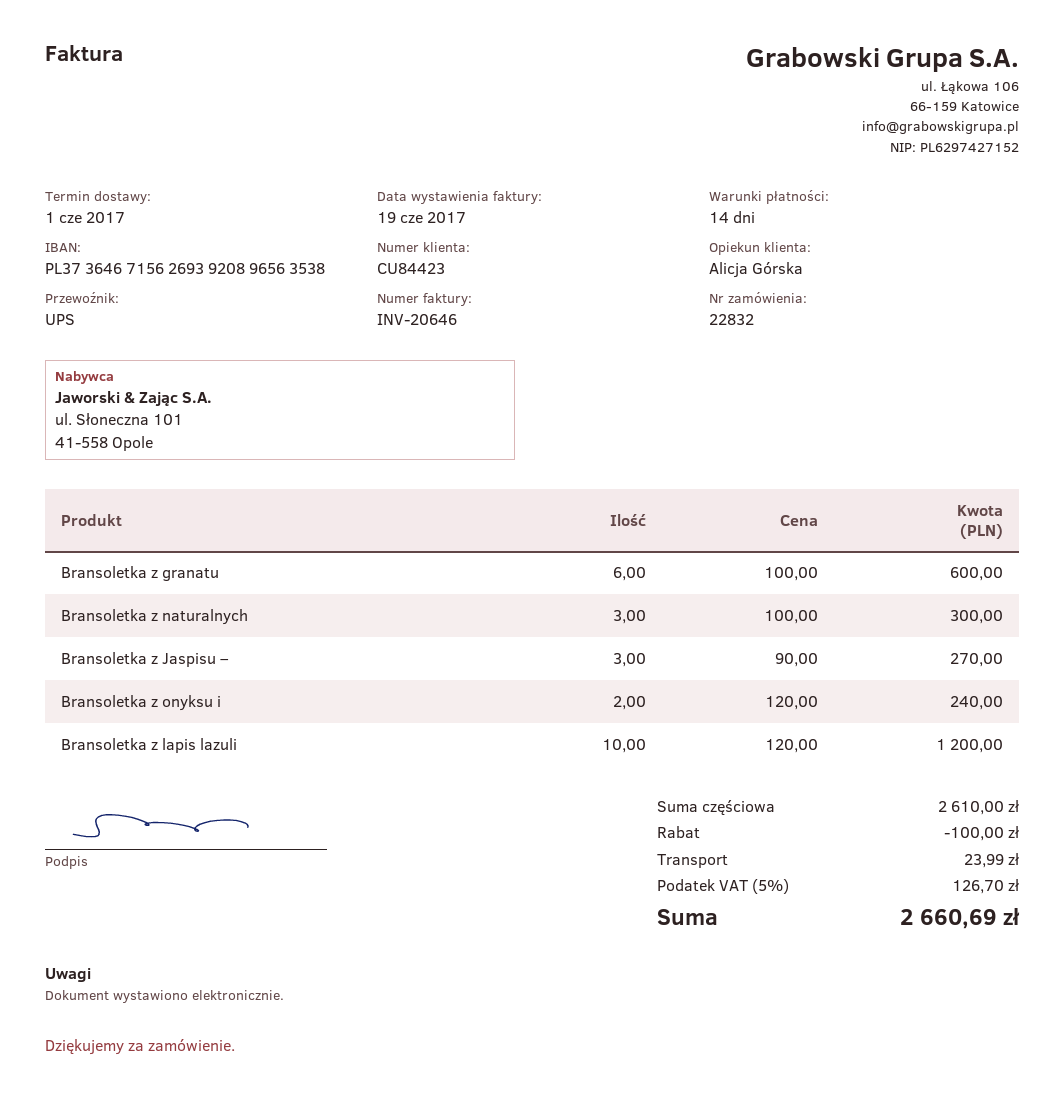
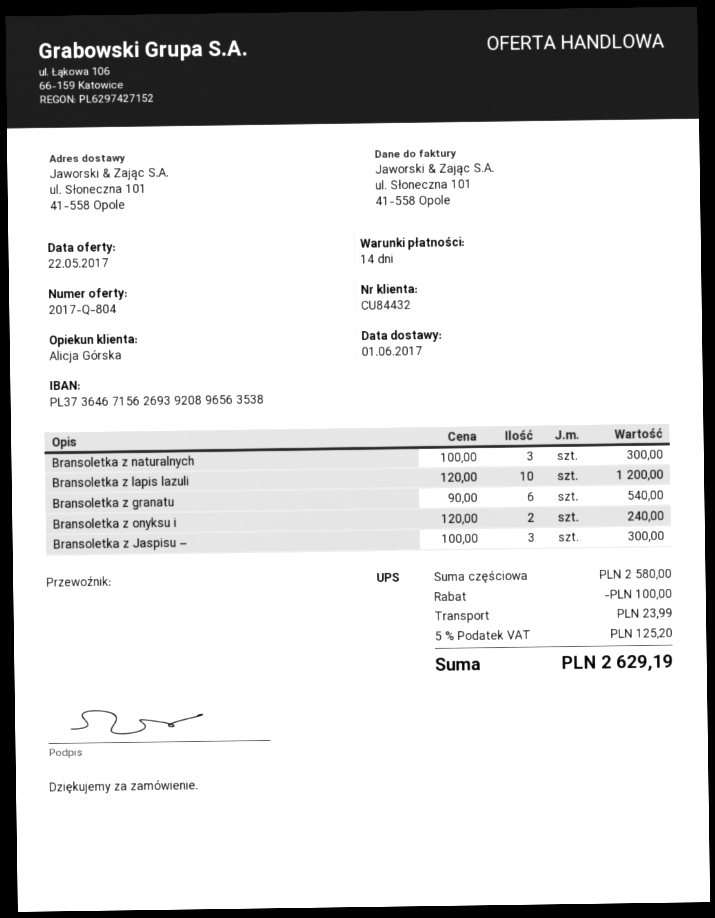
customer number: CU84423 -> CU84432
Bransoletka z granatu: 6 x 100.00 = 600.00 -> 6 x 90.00 = 540.00
Bransoletka z Jaspisu –: 3 x 90.00 = 270.00 -> 3 x 100.00 = 300.00
subtotal: 2610.00 -> 2580.00
tax: 5% = 126.70 -> 5% = 125.20
total: 2660.69 -> 2629.19

